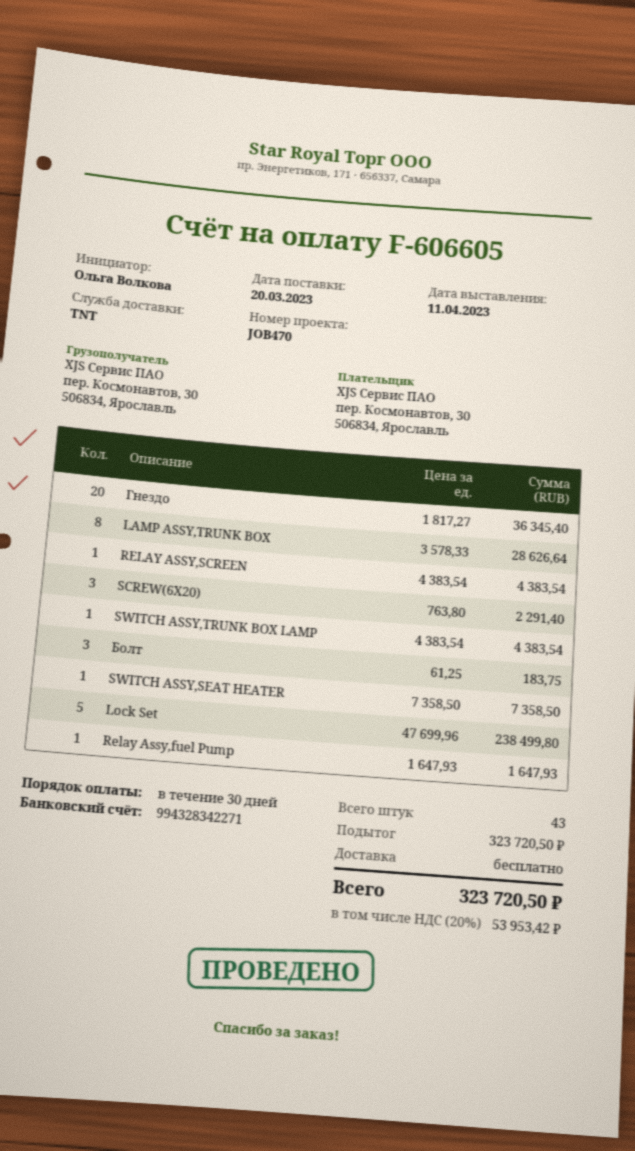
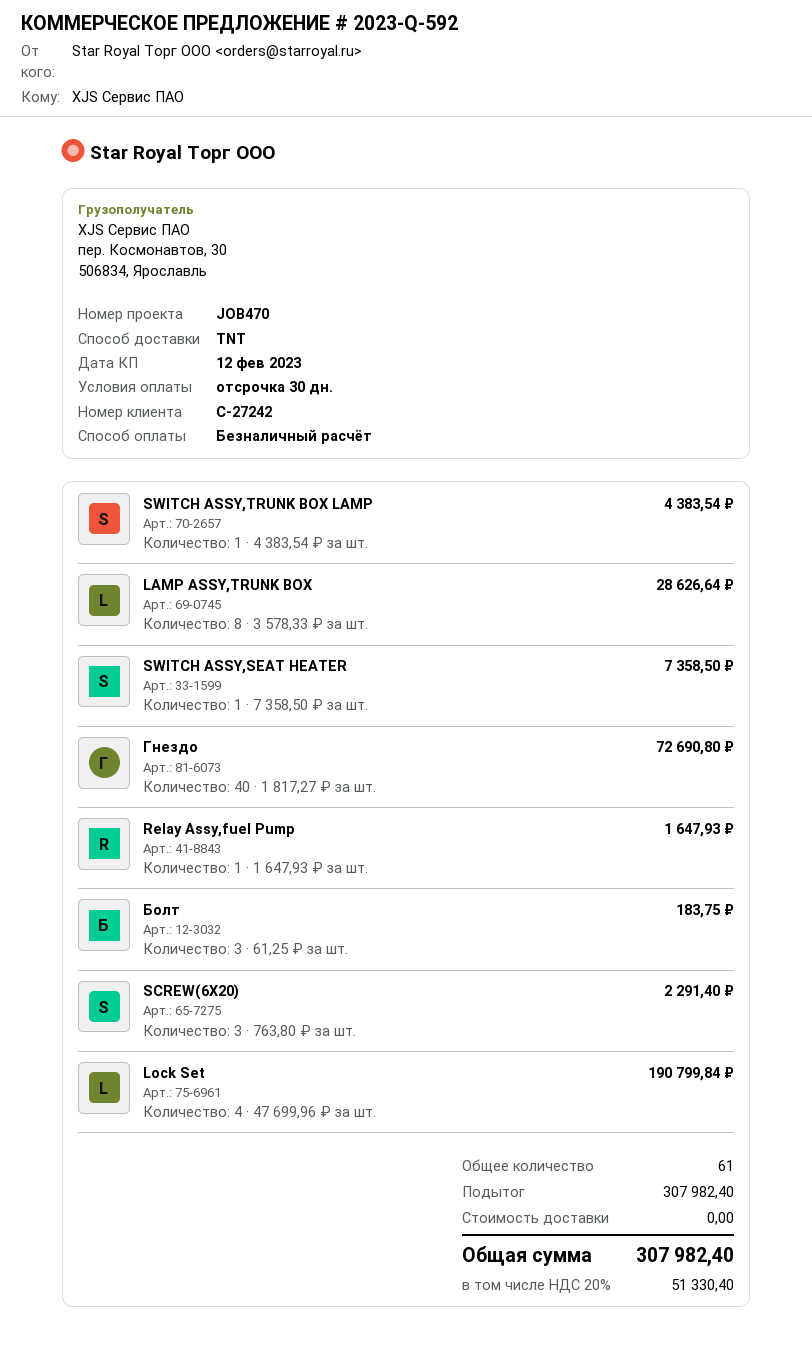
Гнездо: 20 x 1817.27 = 36345.40 -> 40 x 1817.27 = 72690.80
RELAY ASSY,SCREEN: 1 x 4383.54 = 4383.54 -> none
Lock Set: 5 x 47699.96 = 238499.80 -> 4 x 47699.96 = 190799.84
total quantity: 43 -> 61
subtotal: 323720.50 -> 307982.40
tax: 20% = 53953.42 -> 20% = 51330.40
total: 323720.50 -> 307982.40

